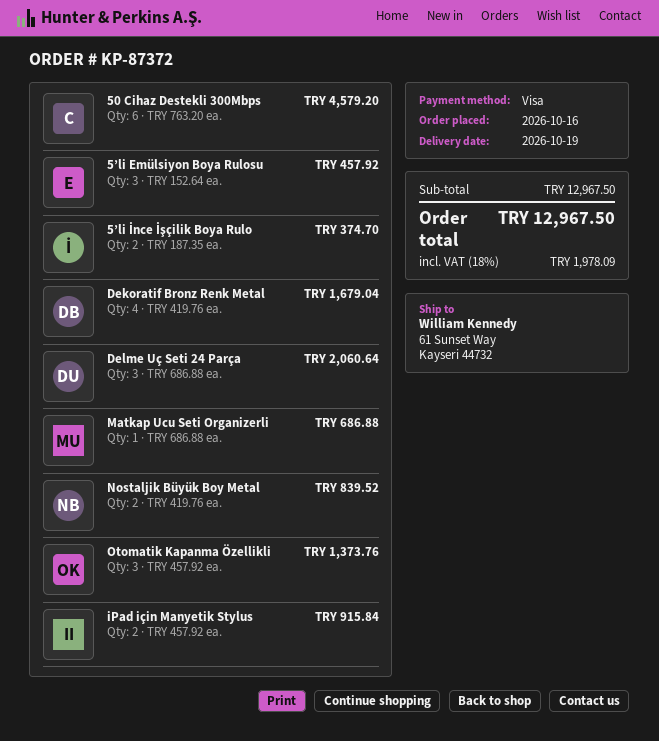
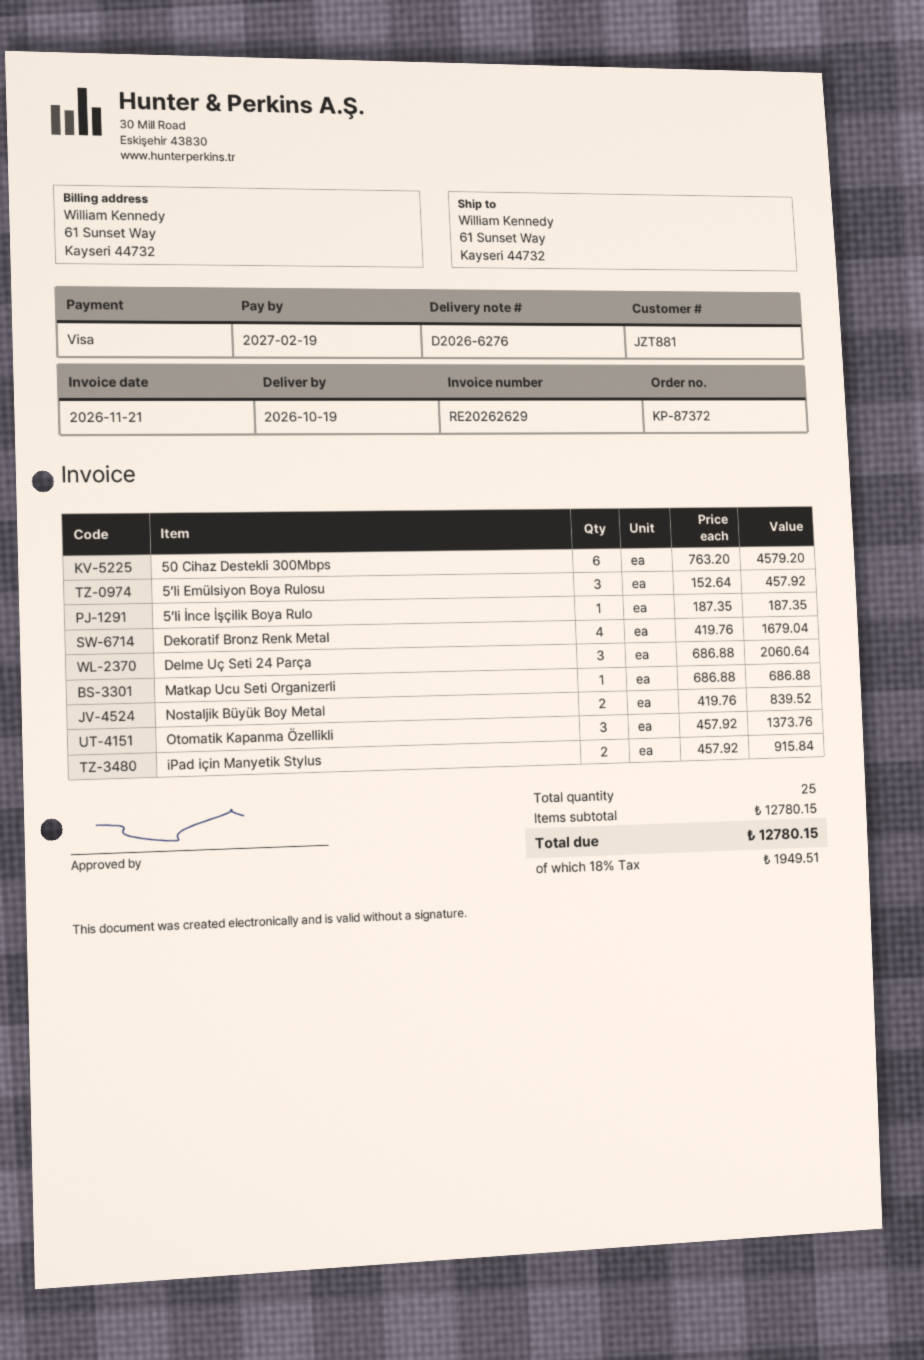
5’li İnce İşçilik Boya Rulo: 2 x 187.35 = 374.70 -> 1 x 187.35 = 187.35
subtotal: 12967.50 -> 12780.15
tax: 18% = 1978.09 -> 18% = 1949.51
total: 12967.50 -> 12780.15

